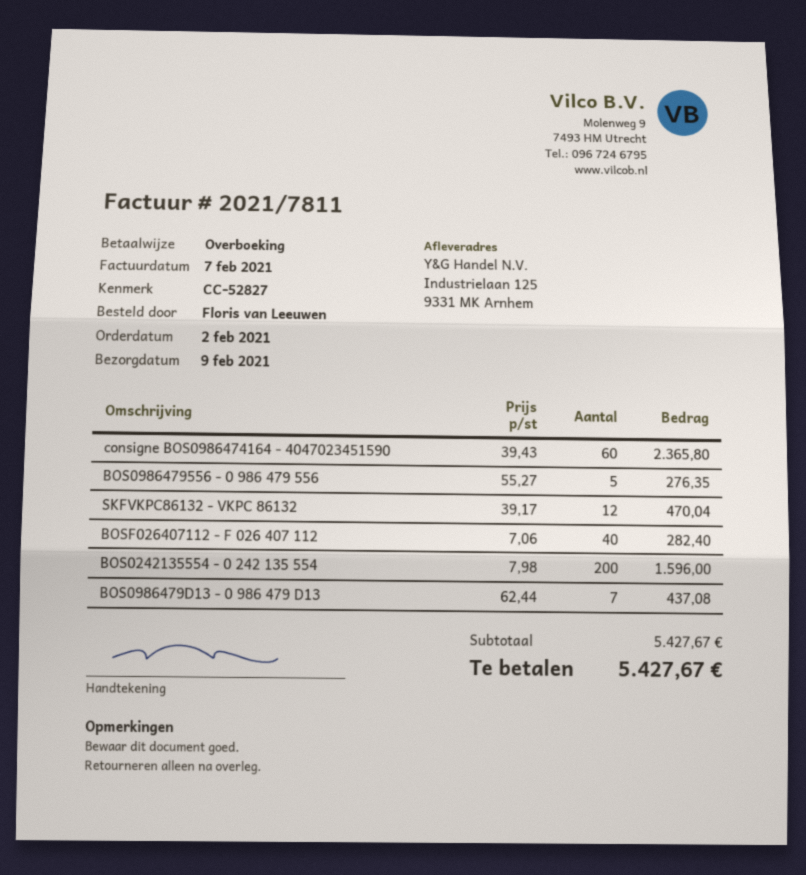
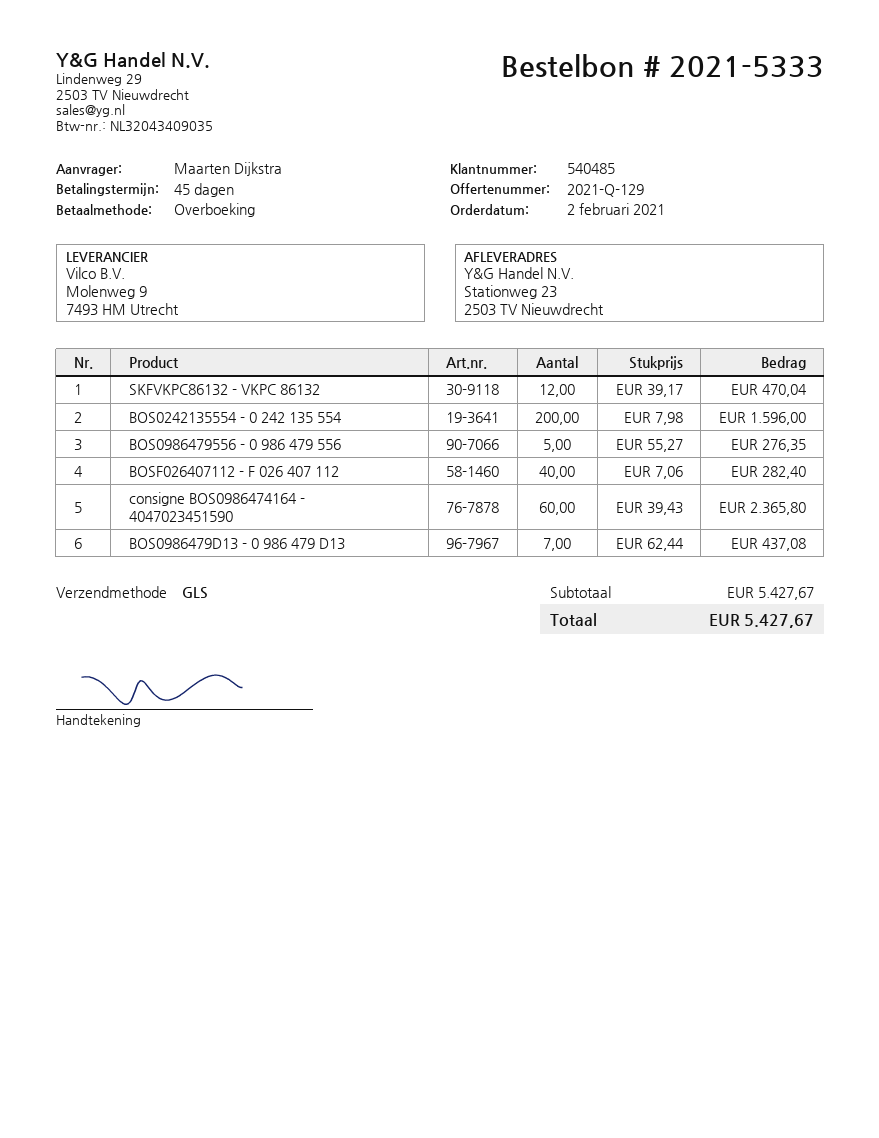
ordered by: Floris van Leeuwen -> Maarten Dijkstra
ship to: Industrielaan 125, 9331 MK Arnhem -> Stationweg 23, 2503 TV Nieuwdrecht

